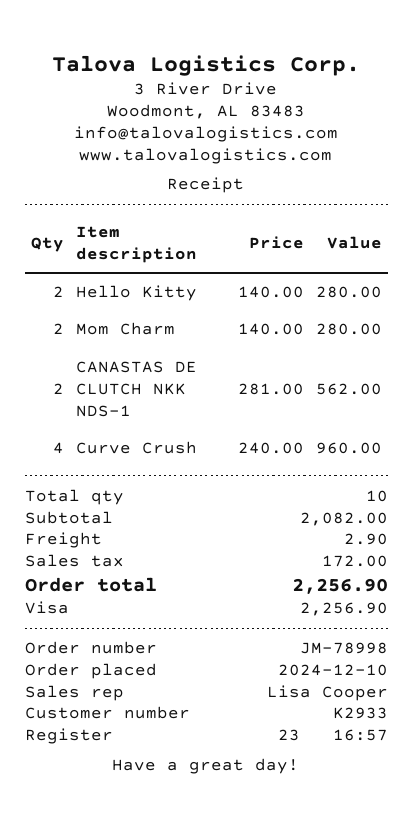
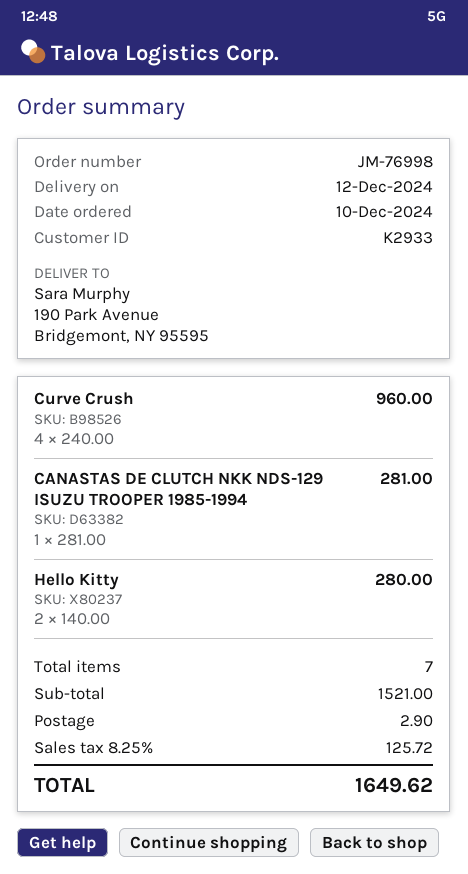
order number: JM-78998 -> JM-76998
Mom Charm: 2 x 140.00 = 280.00 -> none
CANASTAS DE CLUTCH NKK NDS-1: 2 x 281.00 = 562.00 -> 1 x 281.00 = 281.00
total quantity: 10 -> 7
subtotal: 2082.00 -> 1521.00
tax: 172.00 -> 125.72
total: 2256.90 -> 1649.62

